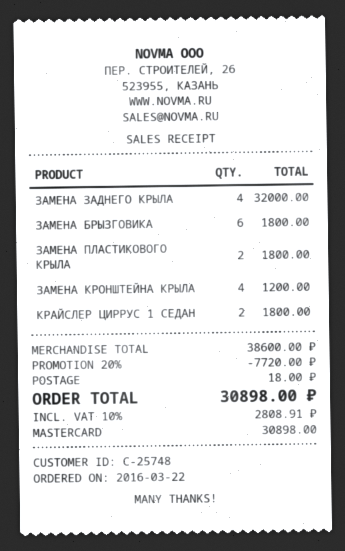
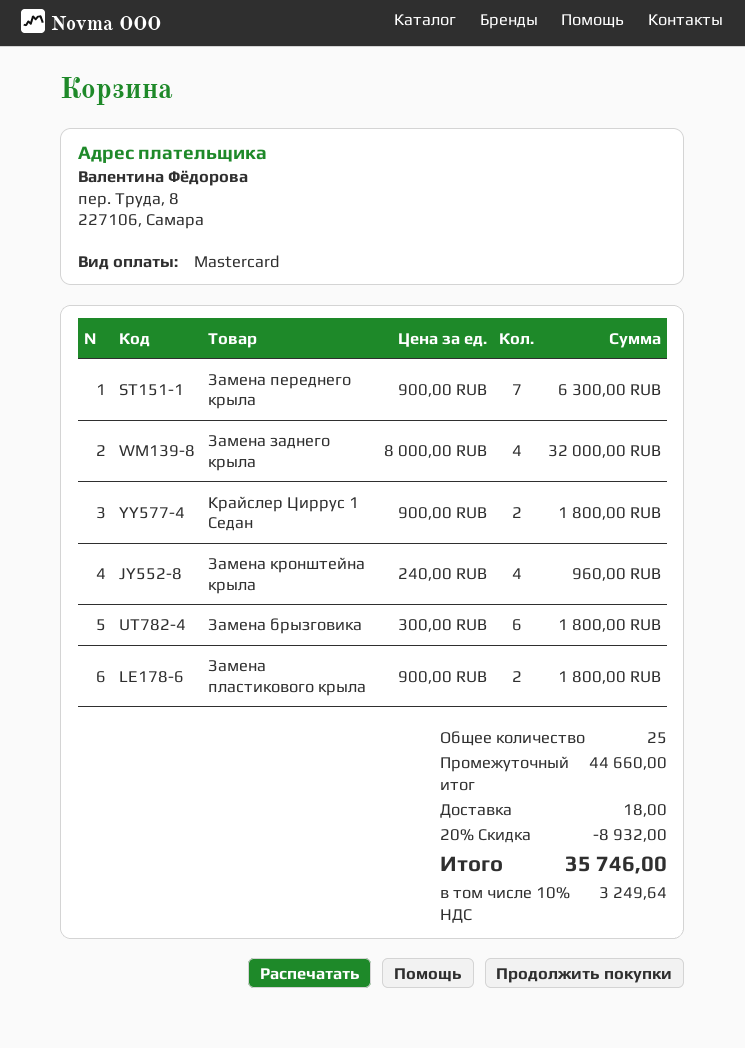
ЗАМЕНА КРОНШТЕЙНА КРЫЛА: 4 for 1200.00 -> 4 for 960.00
Замена переднего крыла: none -> 7 for 6300.00
subtotal: 38600.00 -> 44660.00
discount: 20% = 7720.00 -> 20% = 8932.00
tax: 10% = 2808.91 -> 10% = 3249.64
total: 30898.00 -> 35746.00

